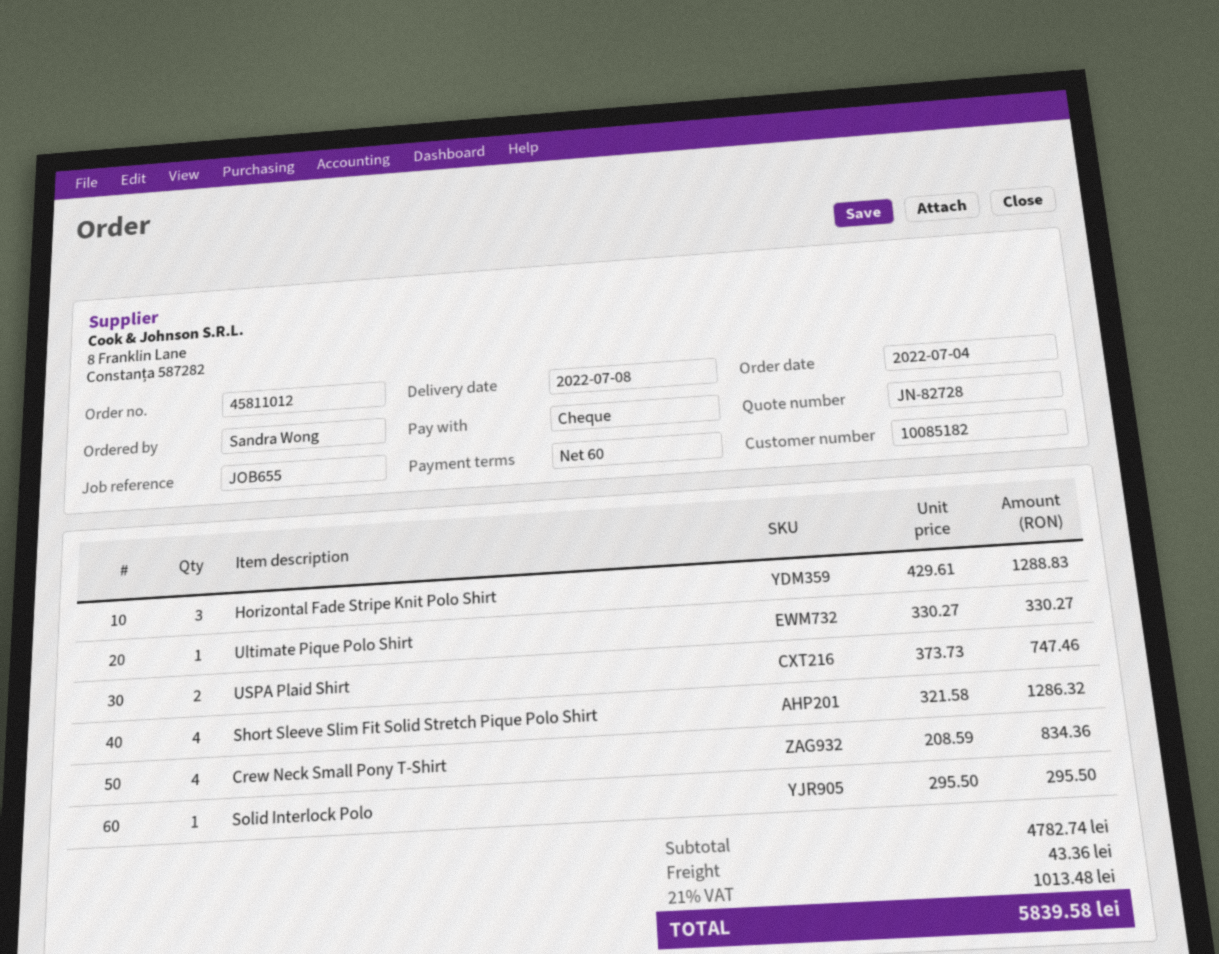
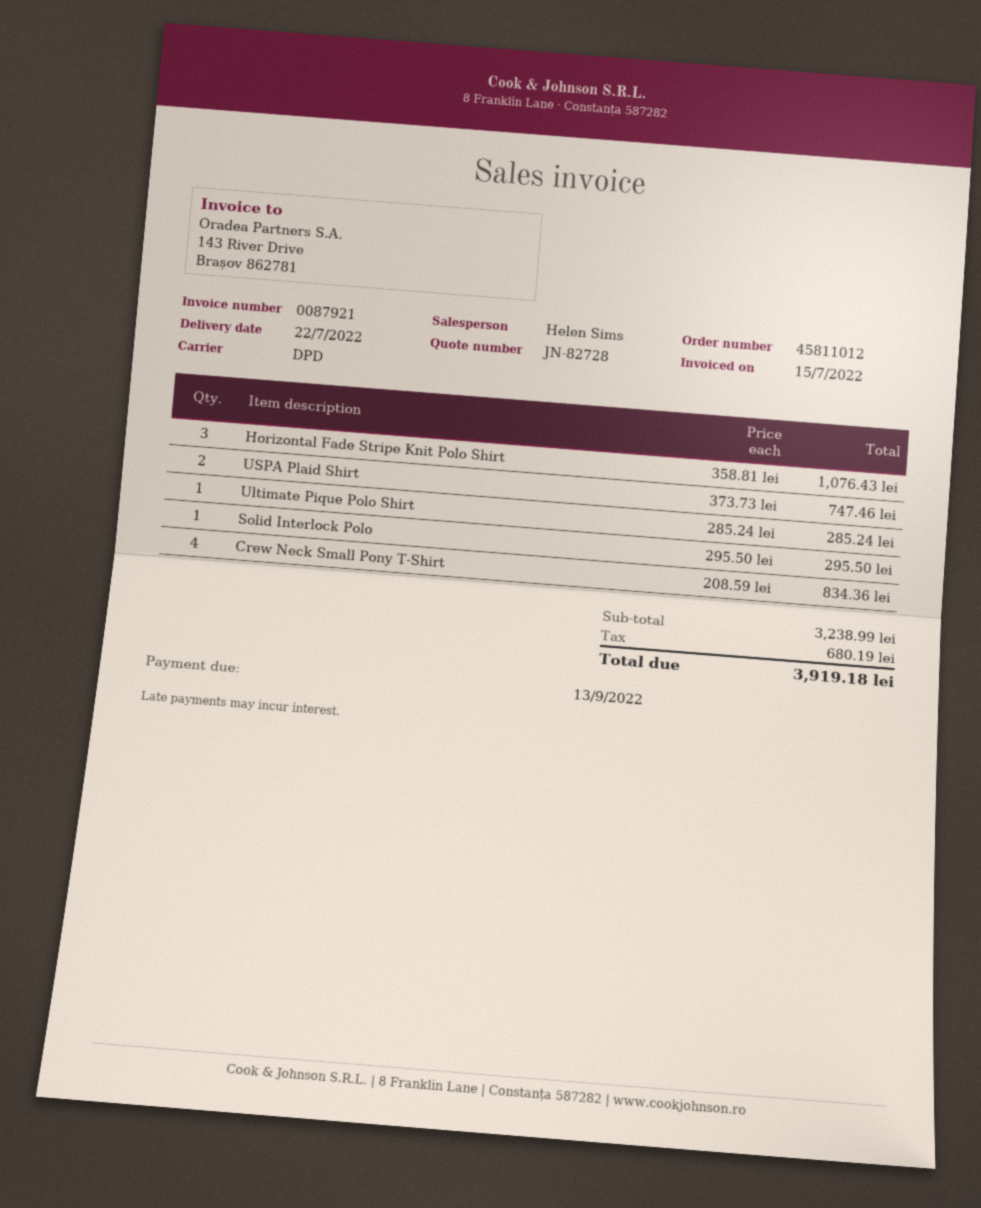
delivery date: 2022-07-08 -> 2022-07-22
Horizontal Fade Stripe Knit Polo Shirt: 3 x 429.61 = 1288.83 -> 3 x 358.81 = 1076.43
Ultimate Pique Polo Shirt: 1 x 330.27 = 330.27 -> 1 x 285.24 = 285.24
Short Sleeve Slim Fit Solid Stretch Pique Polo Shirt: 4 x 321.58 = 1286.32 -> none
subtotal: 4782.74 -> 3238.99
shipping: 43.36 -> none
tax: 1013.48 -> 680.19
total: 5839.58 -> 3919.18

